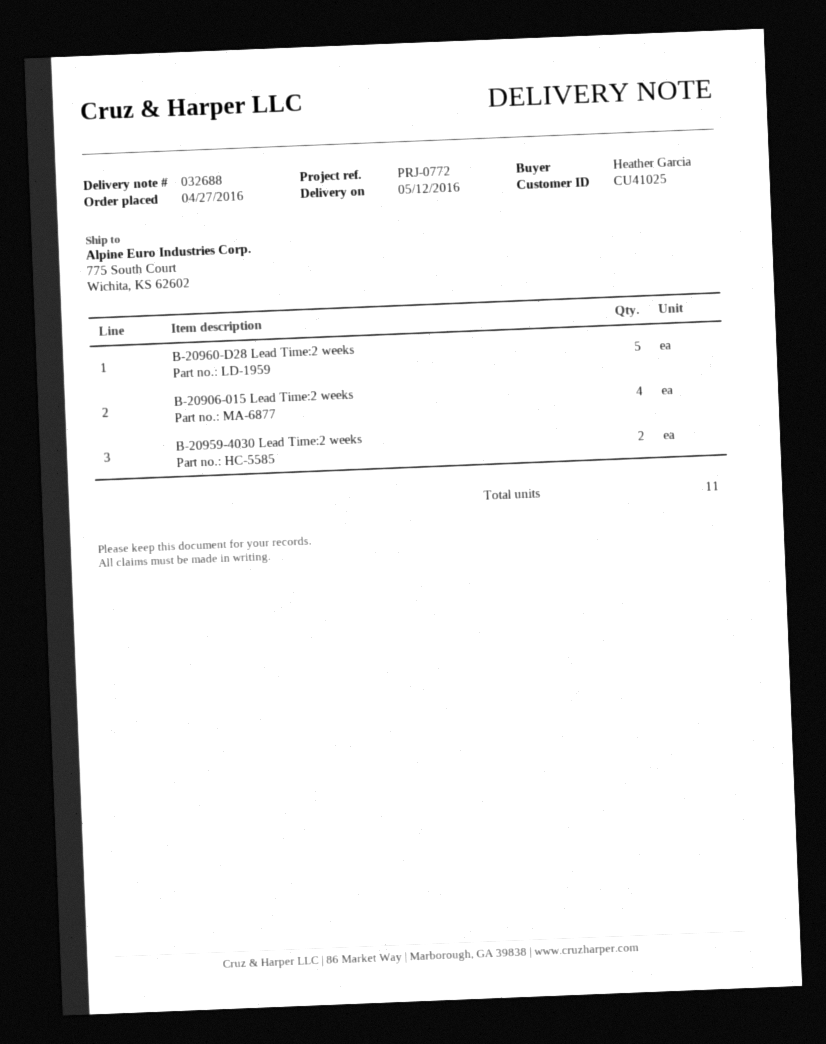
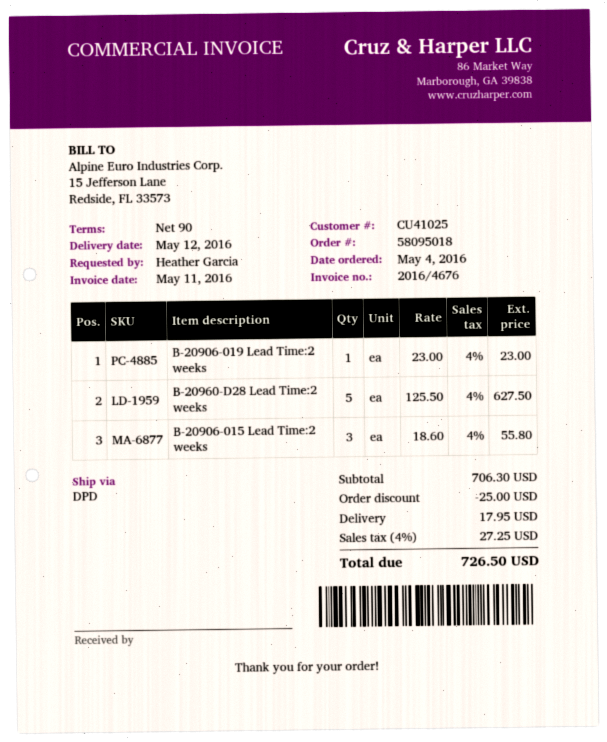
order date: 2016-04-27 -> 2016-05-04
B-20906-015 Lead Time:2 weeks: 4 -> 3
B-20959-4030 Lead Time:2 weeks: 2 -> none
B-20906-019 Lead Time:2 weeks: none -> 1

